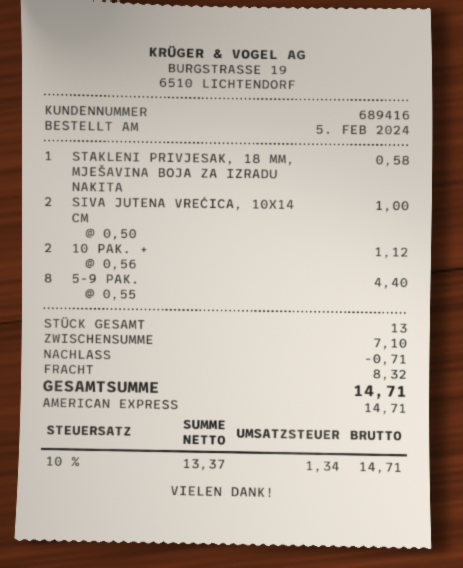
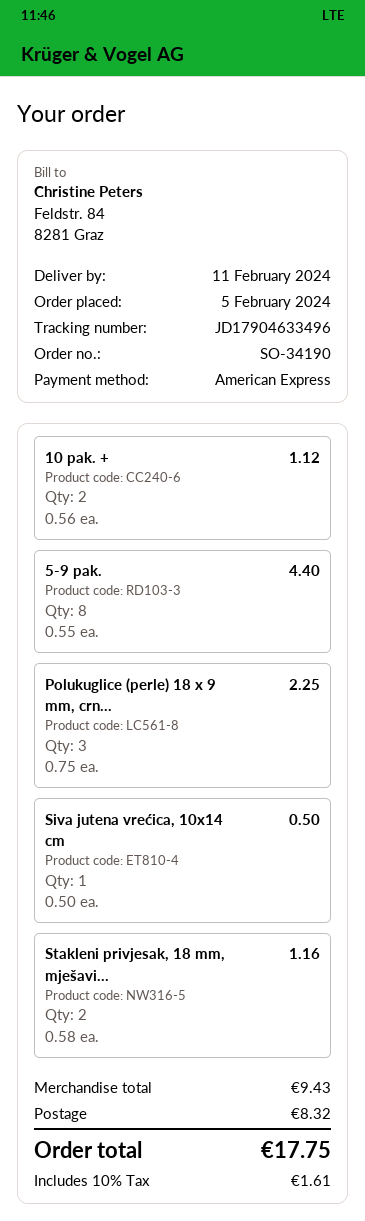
STAKLENI PRIVJESAK, 18 MM, MJEŠAVINA BOJA ZA IZRADU NAKITA: 1 x 0.58 = 0.58 -> 2 x 0.58 = 1.16
SIVA JUTENA VREĆICA, 10X14 CM: 2 x 0.50 = 1.00 -> 1 x 0.50 = 0.50
Polukuglice (perle) 18 x 9 mm, crn...: none -> 3 x 0.75 = 2.25
subtotal: 7.10 -> 9.43
discount: 0.71 -> none
tax: 10% = 1.34 -> 10% = 1.61
total: 14.71 -> 17.75

